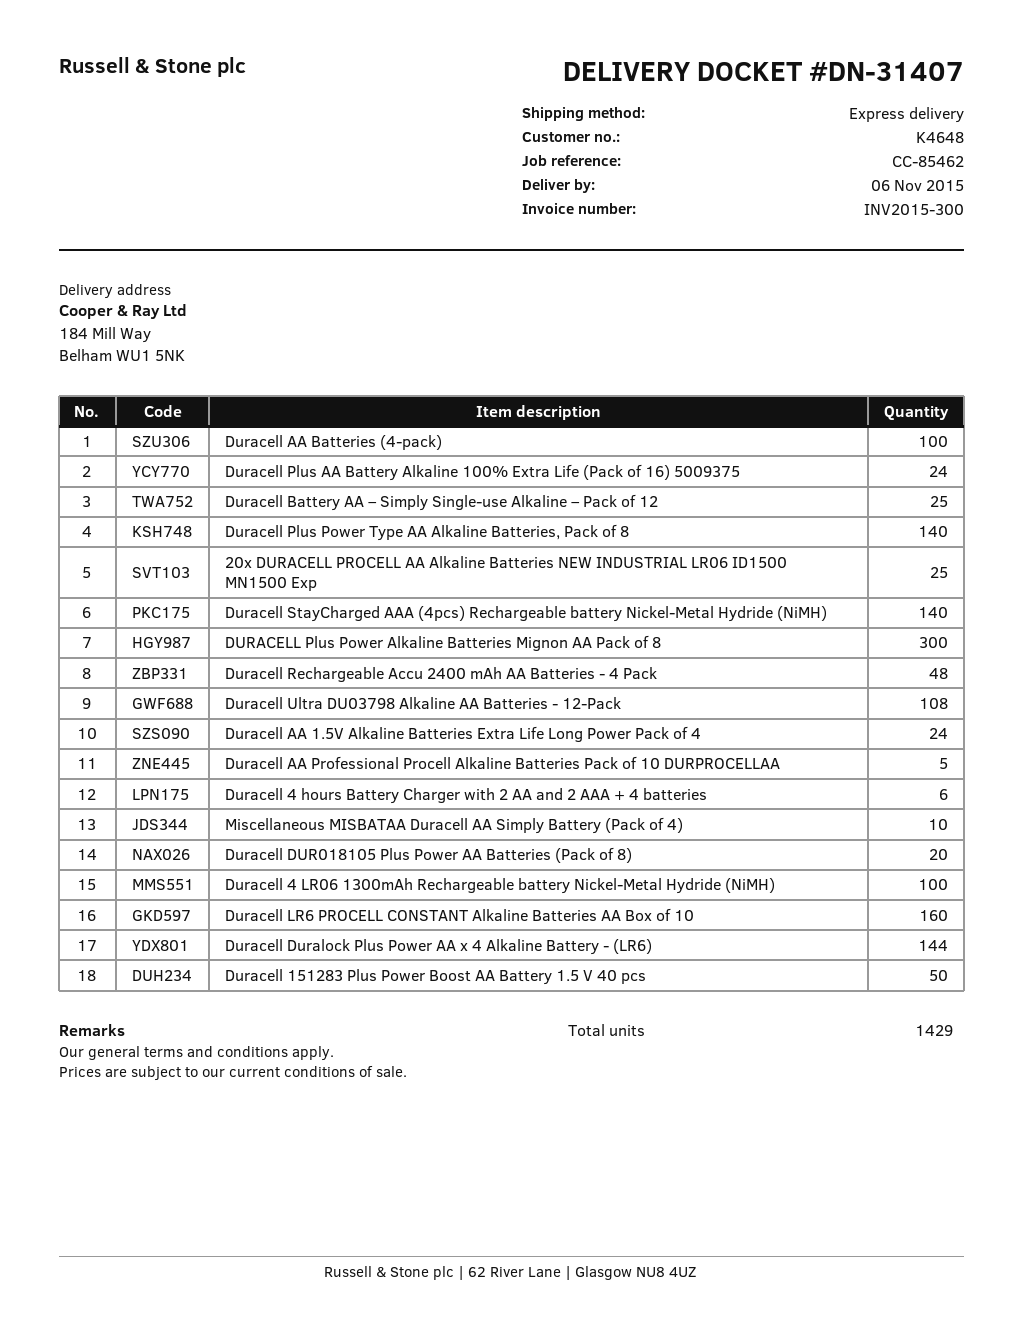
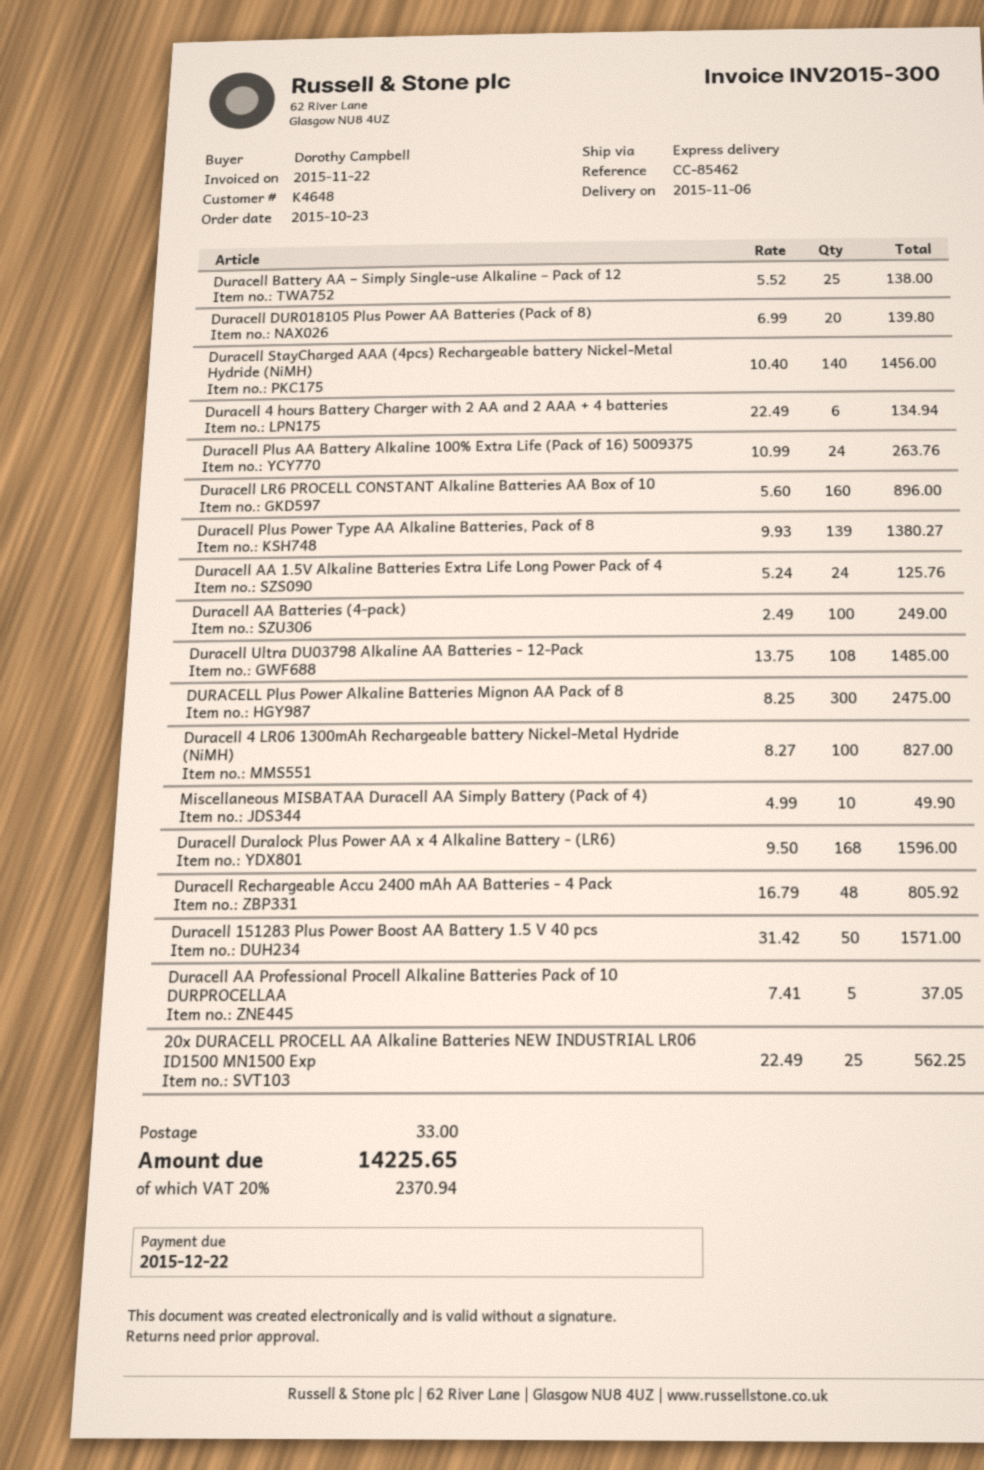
Duracell Plus Power Type AA Alkaline Batteries, Pack of 8: 140 -> 139
Duracell Duralock Plus Power AA x 4 Alkaline Battery - (LR6): 144 -> 168

